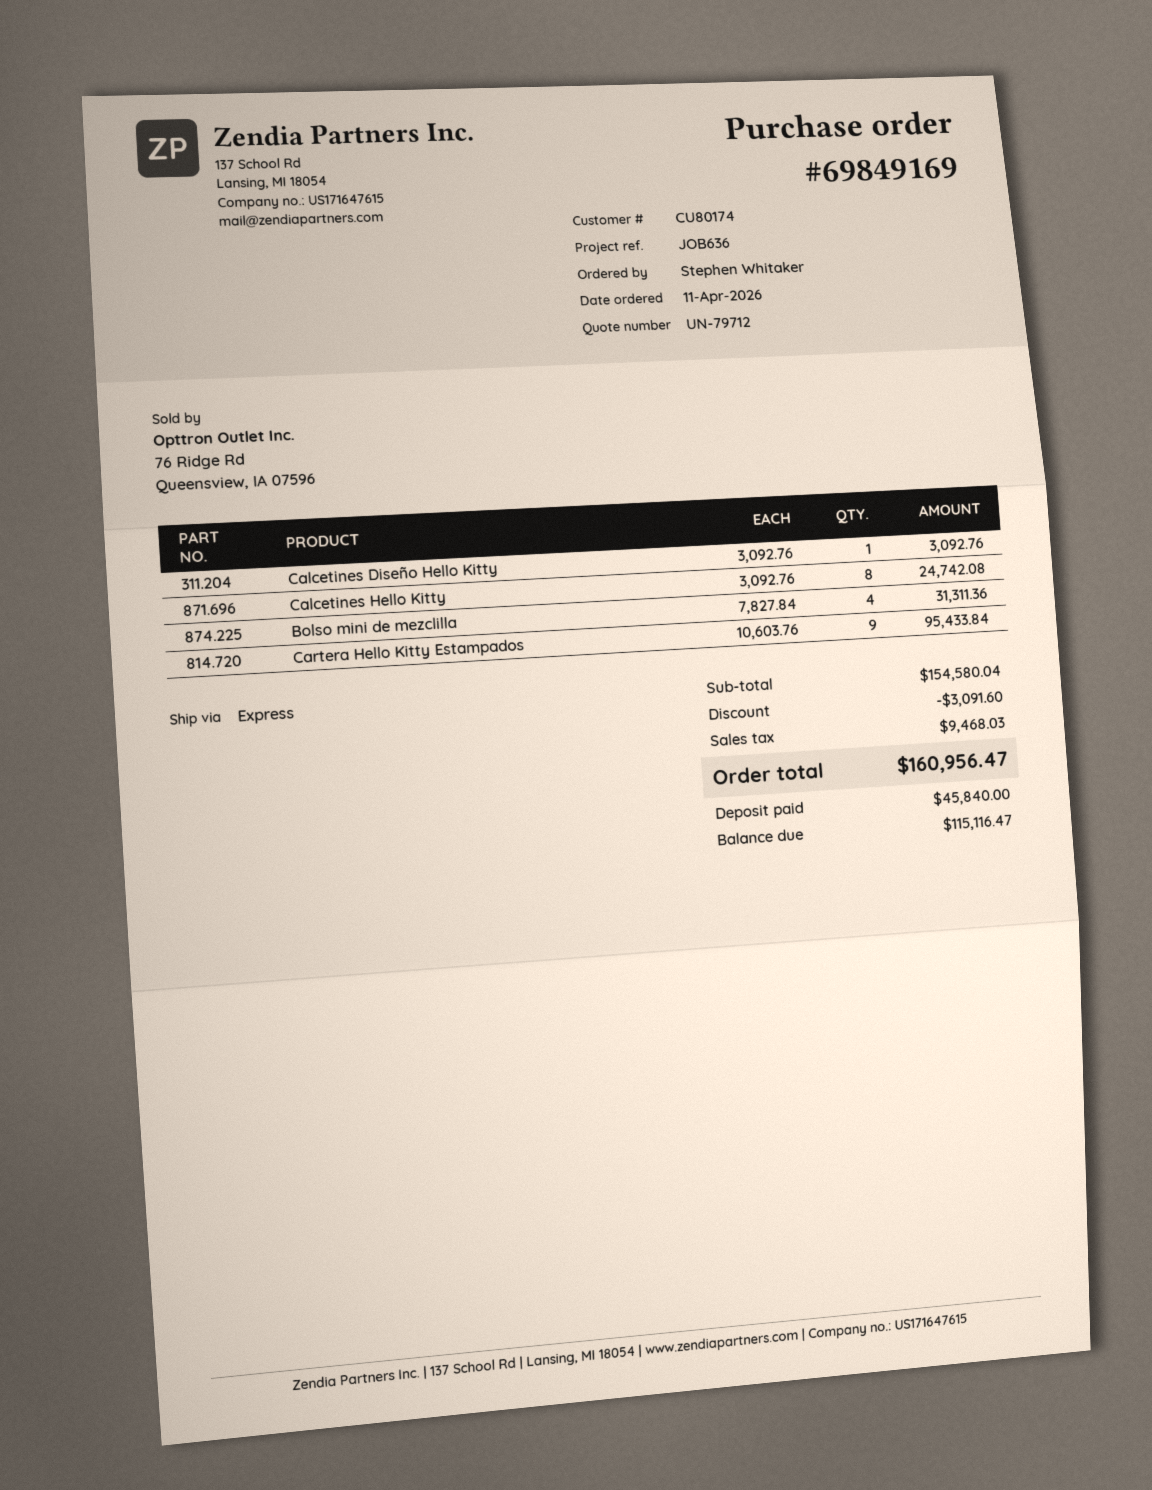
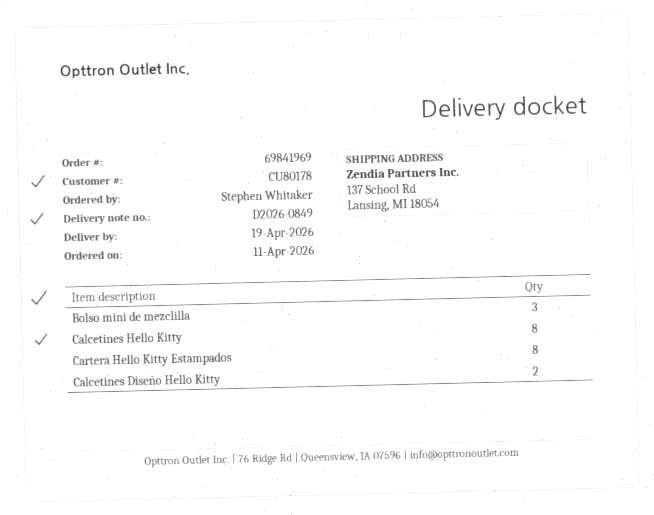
order number: 69849169 -> 69841969
customer number: CU80174 -> CU80178
Calcetines Diseño Hello Kitty: 1 -> 2
Bolso mini de mezclilla: 4 -> 3
Cartera Hello Kitty Estampados: 9 -> 8

